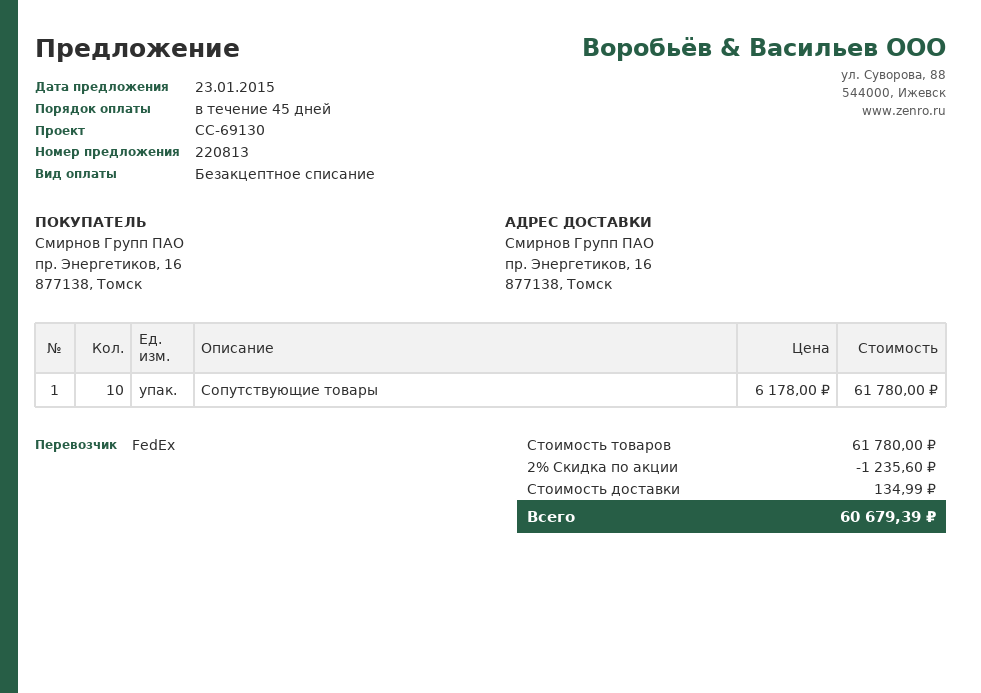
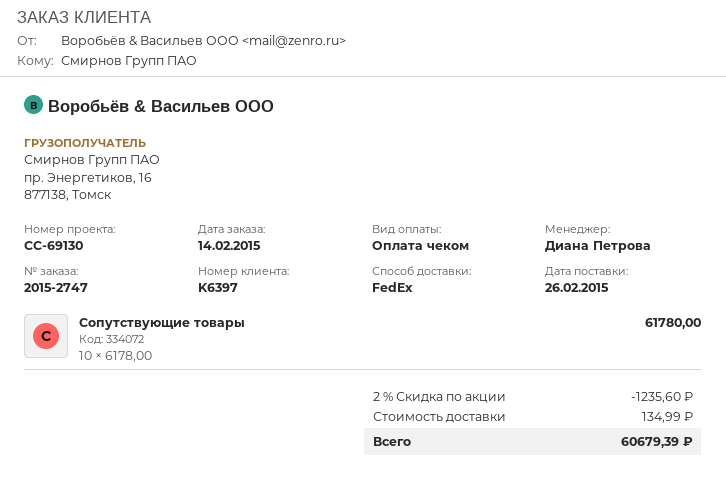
payment method: direct debit -> cheque

